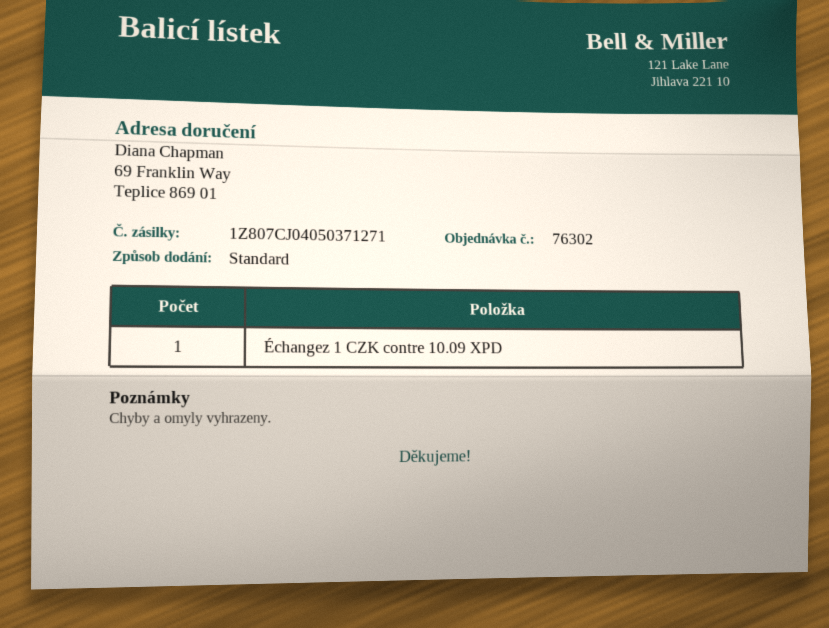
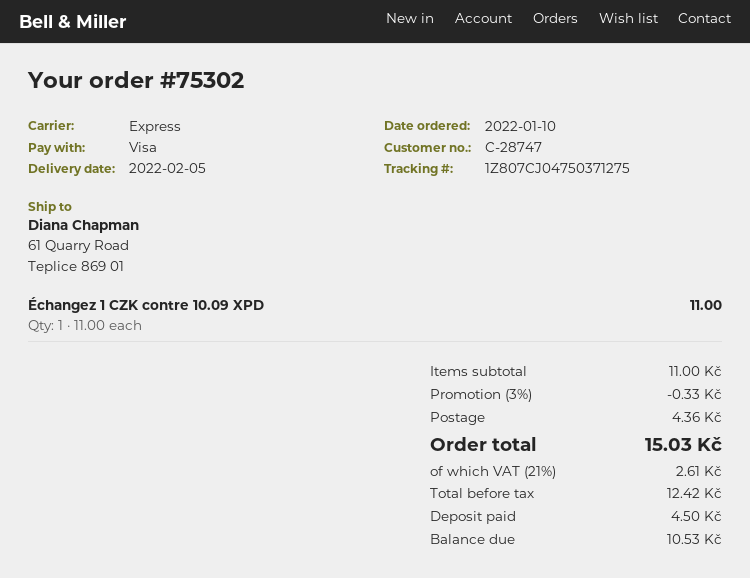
order number: 76302 -> 75302
shipping method: standard -> express
tracking number: 1Z807CJ04050371271 -> 1Z807CJ04750371275
ship to: 69 Franklin Way, Teplice 869 01 -> 61 Quarry Road, Teplice 869 01

